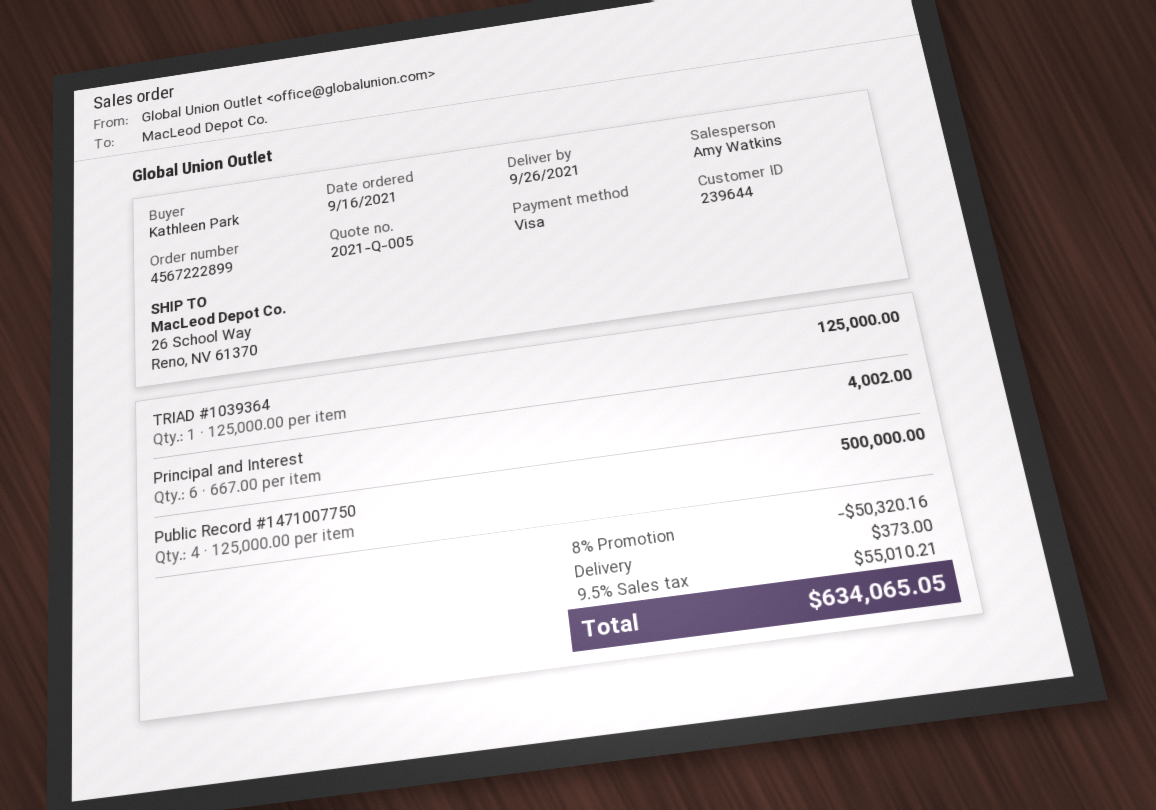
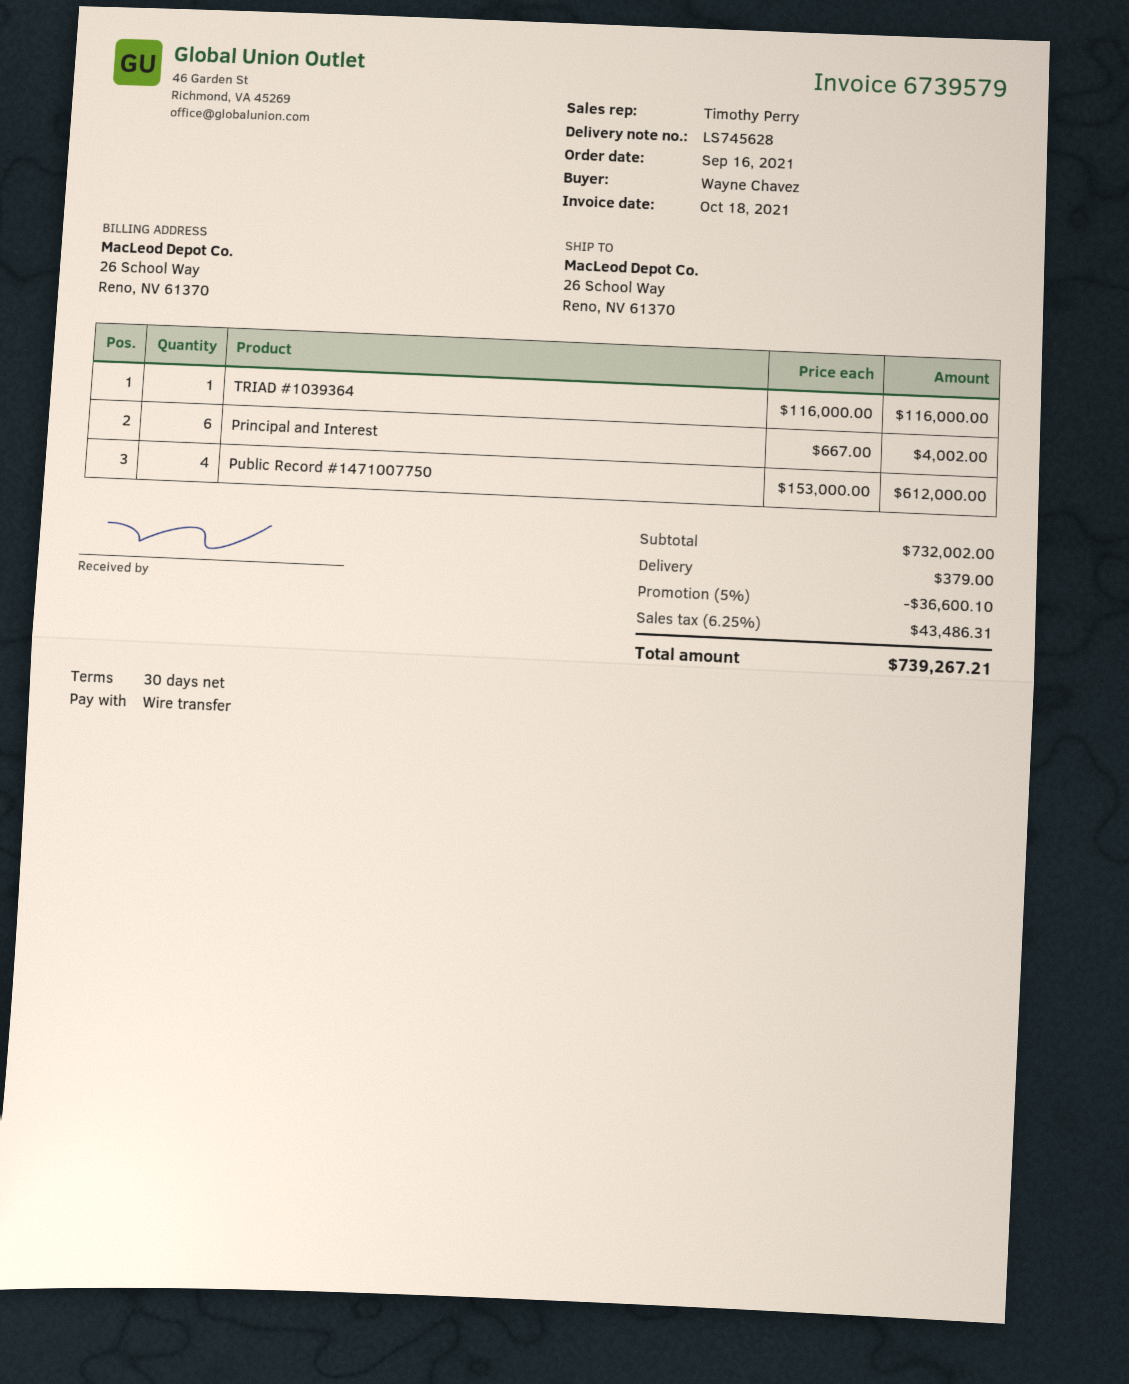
ordered by: Kathleen Park -> Wayne Chavez
sales rep: Amy Watkins -> Timothy Perry
payment method: Visa -> bank transfer
TRIAD #1039364: 1 x 125000.00 = 125000.00 -> 1 x 116000.00 = 116000.00
Public Record #1471007750: 4 x 125000.00 = 500000.00 -> 4 x 153000.00 = 612000.00
discount: 8% = 50320.16 -> 5% = 36600.10
shipping: 373.00 -> 379.00
tax: 9.5% = 55010.21 -> 6.25% = 43486.31
total: 634065.05 -> 739267.21

